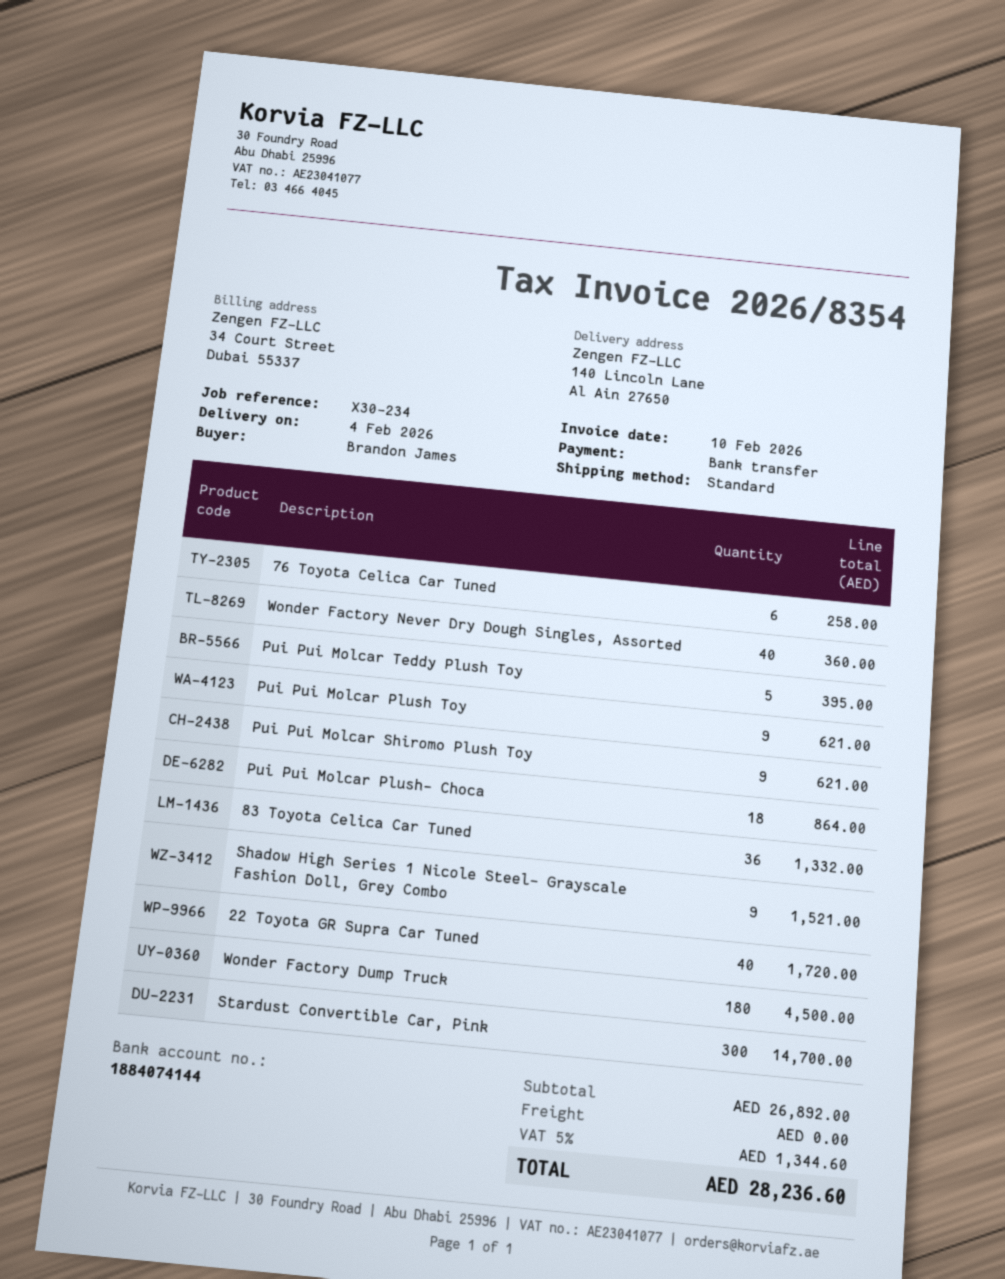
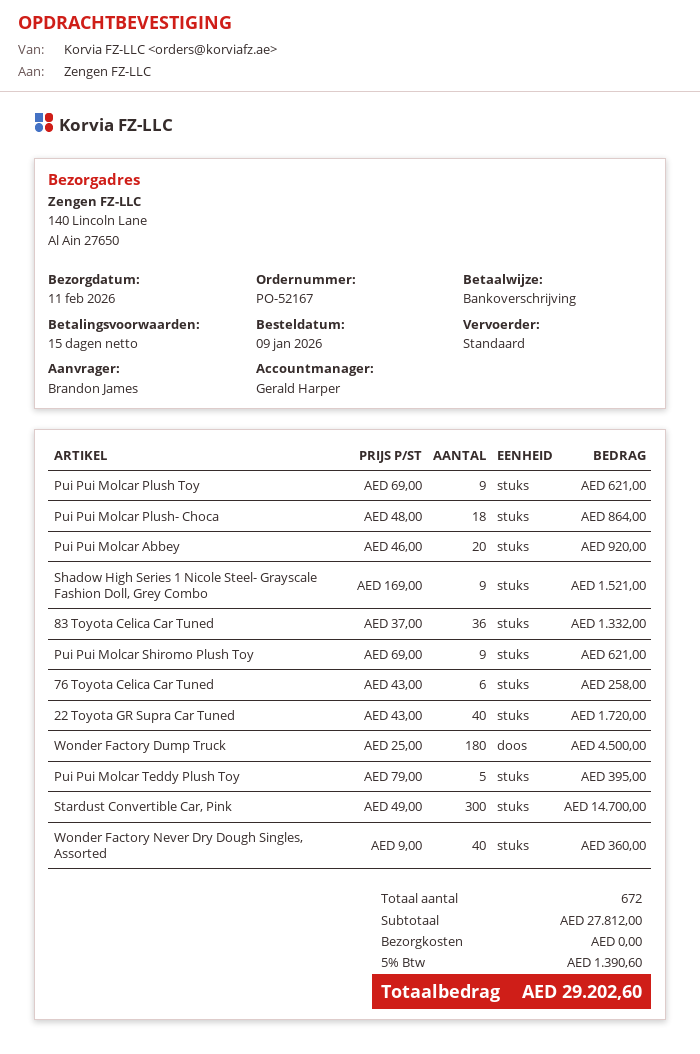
delivery date: 2026-02-04 -> 2026-02-11
Pui Pui Molcar Abbey: none -> 20 for 920.00
subtotal: 26892.00 -> 27812.00
tax: 5% = 1344.60 -> 5% = 1390.60
total: 28236.60 -> 29202.60

